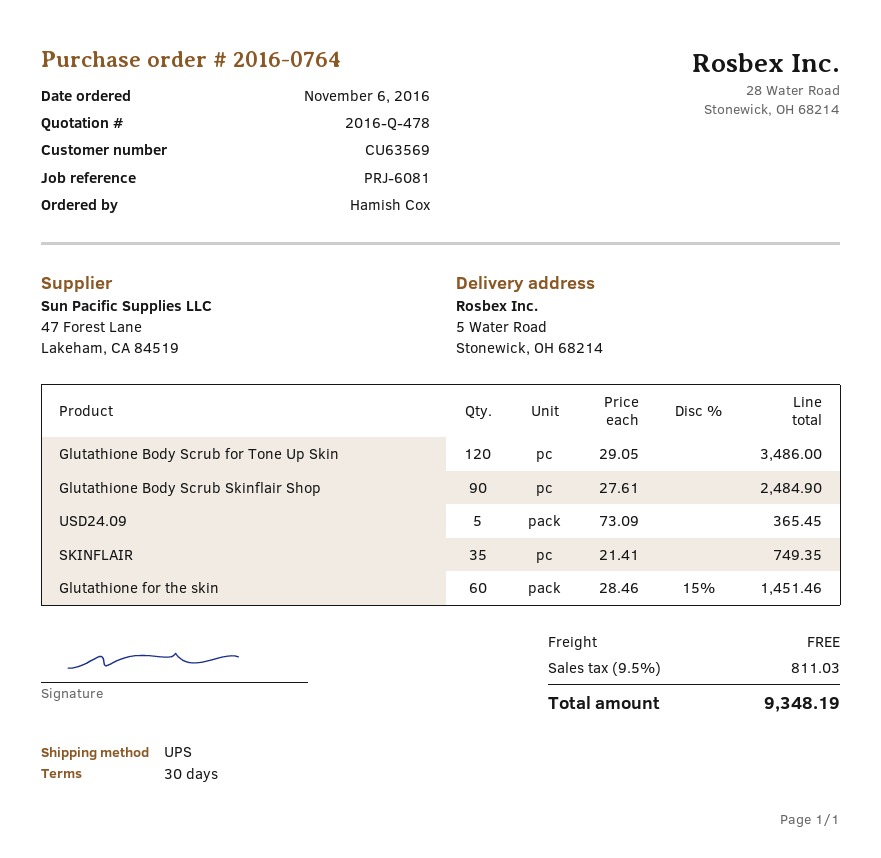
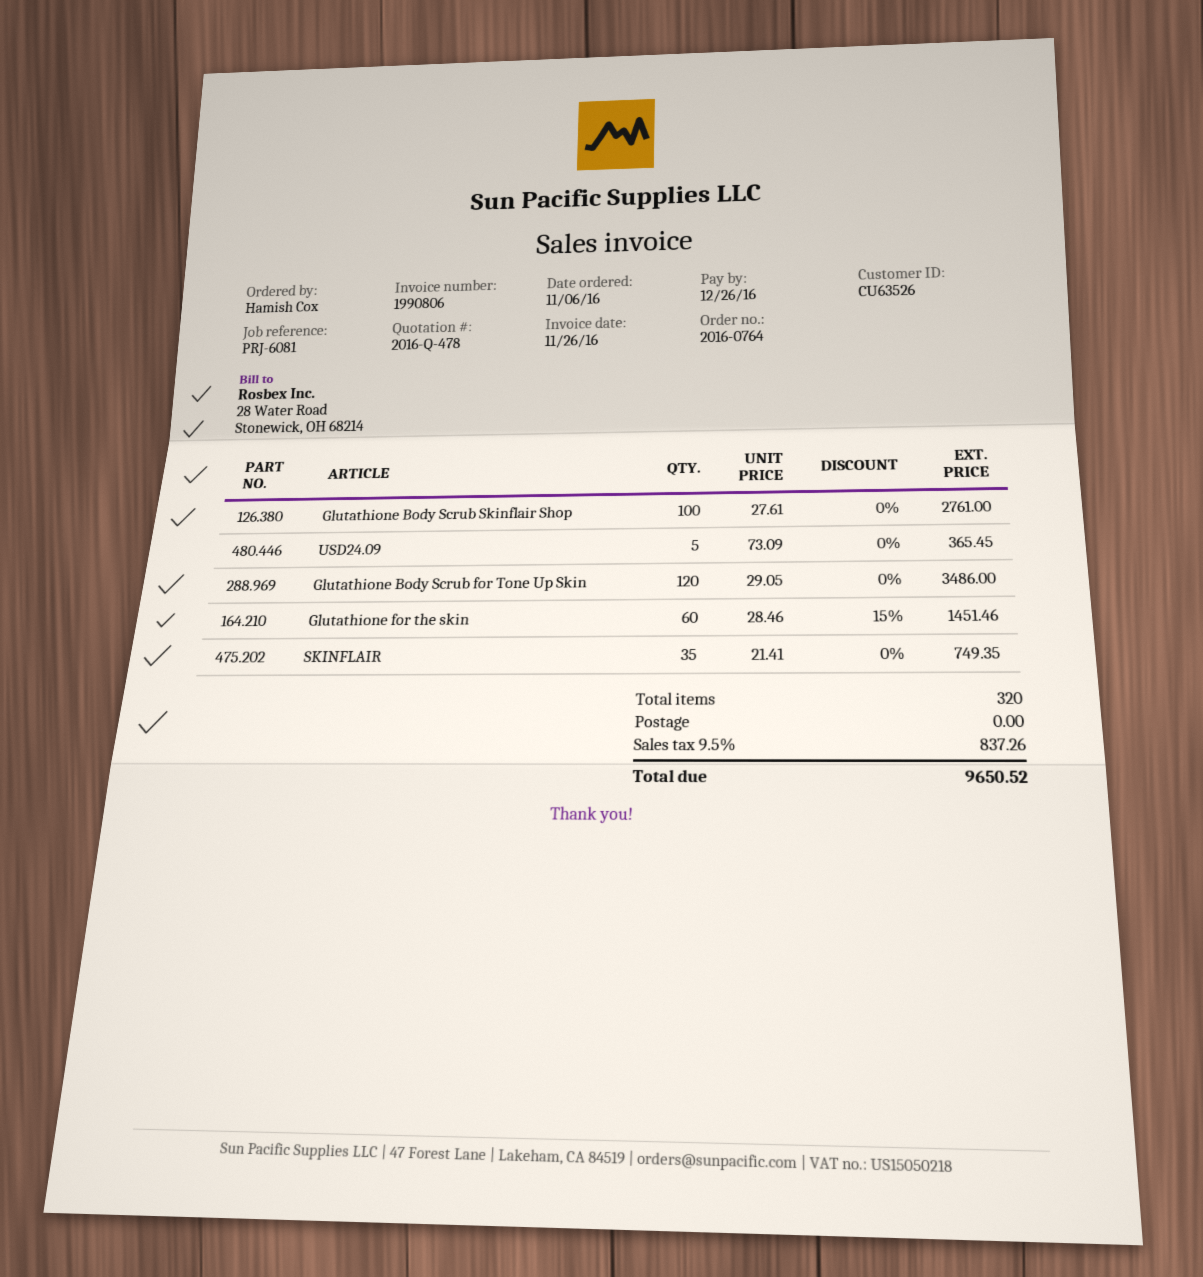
customer number: CU63569 -> CU63526
Glutathione Body Scrub Skinflair Shop: 90 x 27.61 = 2484.90 -> 100 x 27.61 = 2761.00
tax: 9.5% = 811.03 -> 9.5% = 837.26
total: 9348.19 -> 9650.52

